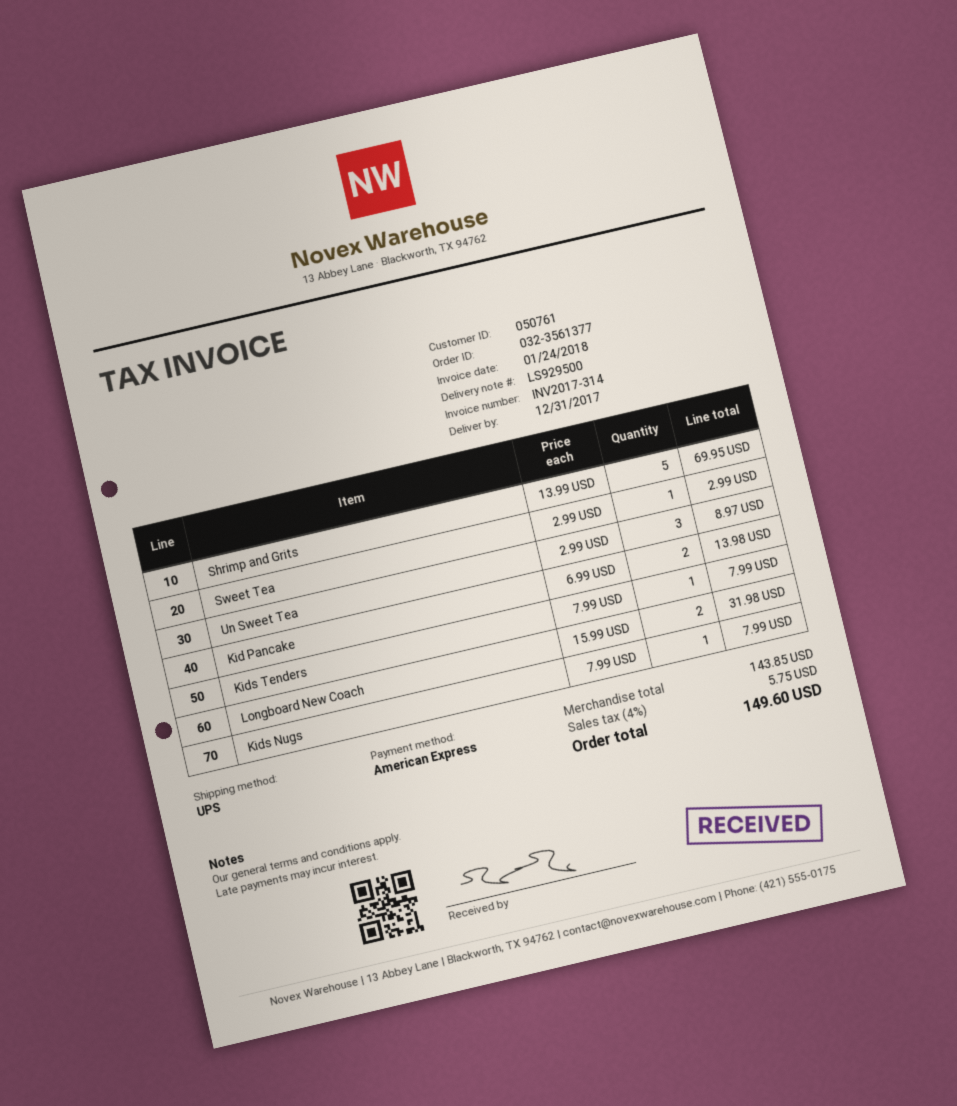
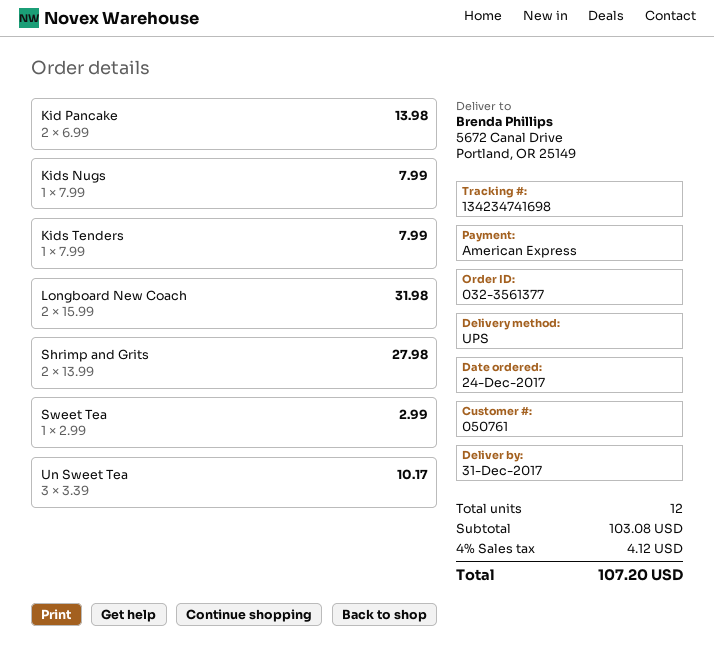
Shrimp and Grits: 5 x 13.99 = 69.95 -> 2 x 13.99 = 27.98
Un Sweet Tea: 3 x 2.99 = 8.97 -> 3 x 3.39 = 10.17
subtotal: 143.85 -> 103.08
tax: 4% = 5.75 -> 4% = 4.12
total: 149.60 -> 107.20

